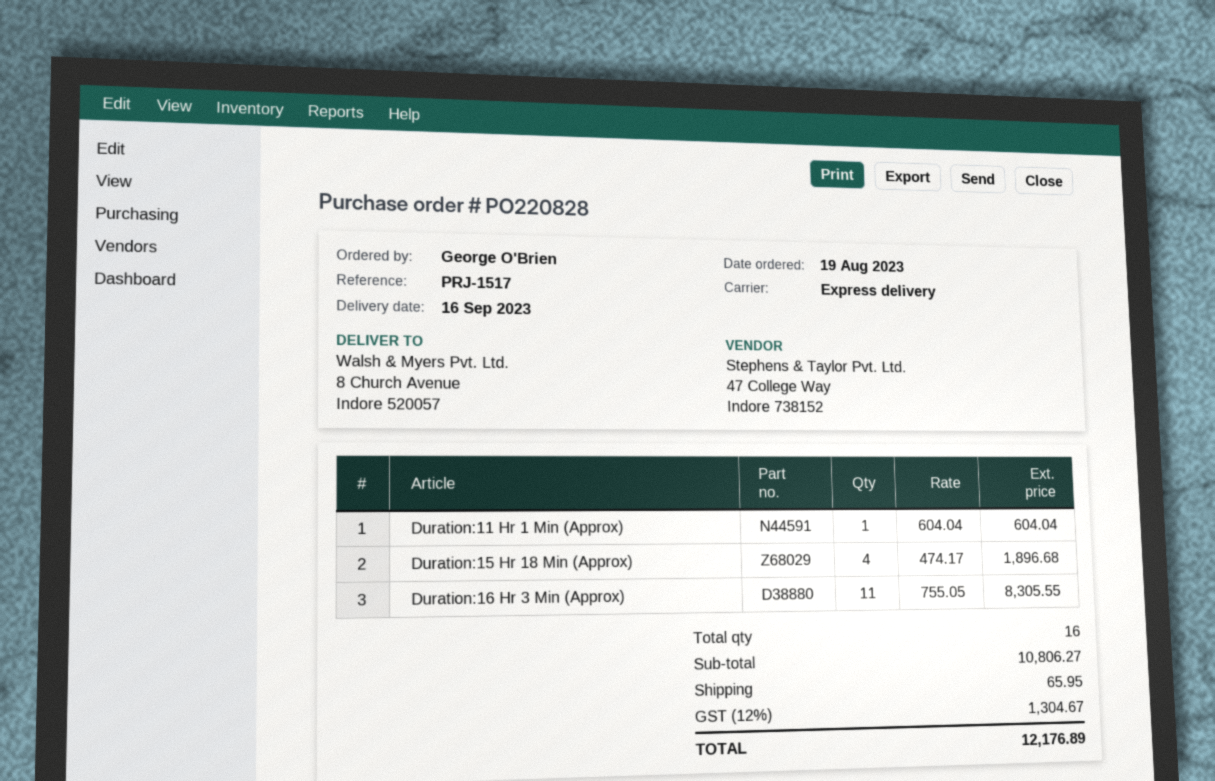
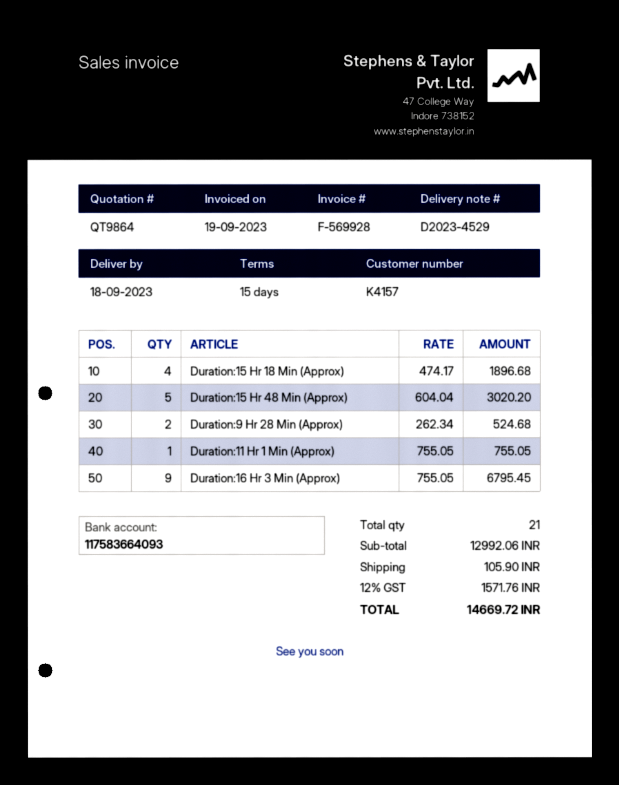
delivery date: 2023-09-16 -> 2023-09-18
Duration:11 Hr 1 Min (Approx): 1 x 604.04 = 604.04 -> 1 x 755.05 = 755.05
Duration:16 Hr 3 Min (Approx): 11 x 755.05 = 8305.55 -> 9 x 755.05 = 6795.45
Duration:15 Hr 48 Min (Approx): none -> 5 x 604.04 = 3020.20
Duration:9 Hr 28 Min (Approx): none -> 2 x 262.34 = 524.68
total quantity: 16 -> 21
subtotal: 10806.27 -> 12992.06
shipping: 65.95 -> 105.90
tax: 12% = 1304.67 -> 12% = 1571.76
total: 12176.89 -> 14669.72

